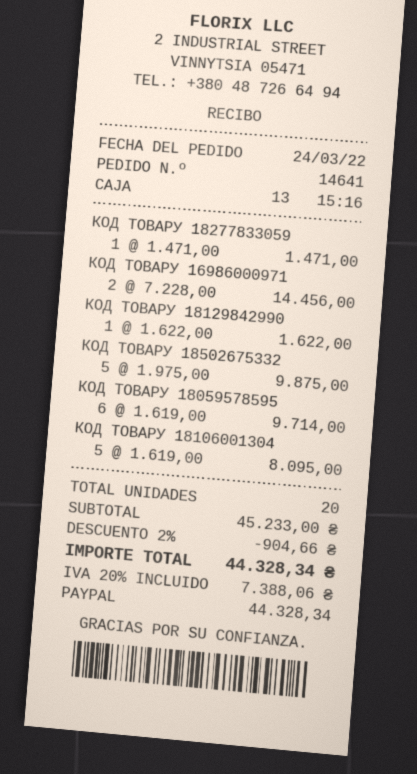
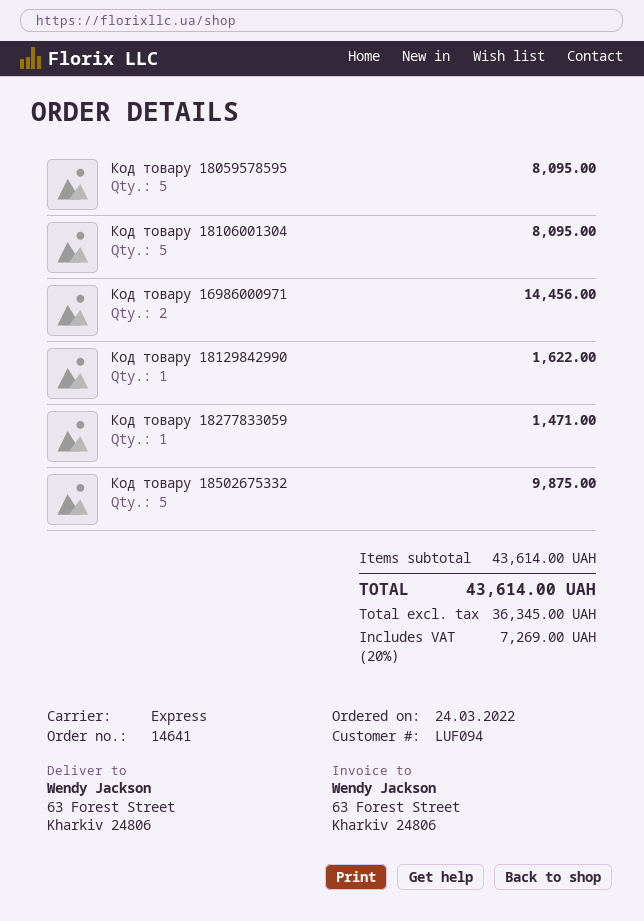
КОД ТОВАРУ 18059578595: 6 for 9714.00 -> 5 for 8095.00
subtotal: 45233.00 -> 43614.00
discount: 2% = 904.66 -> none
tax: 20% = 7388.06 -> 20% = 7269.00
total: 44328.34 -> 43614.00

